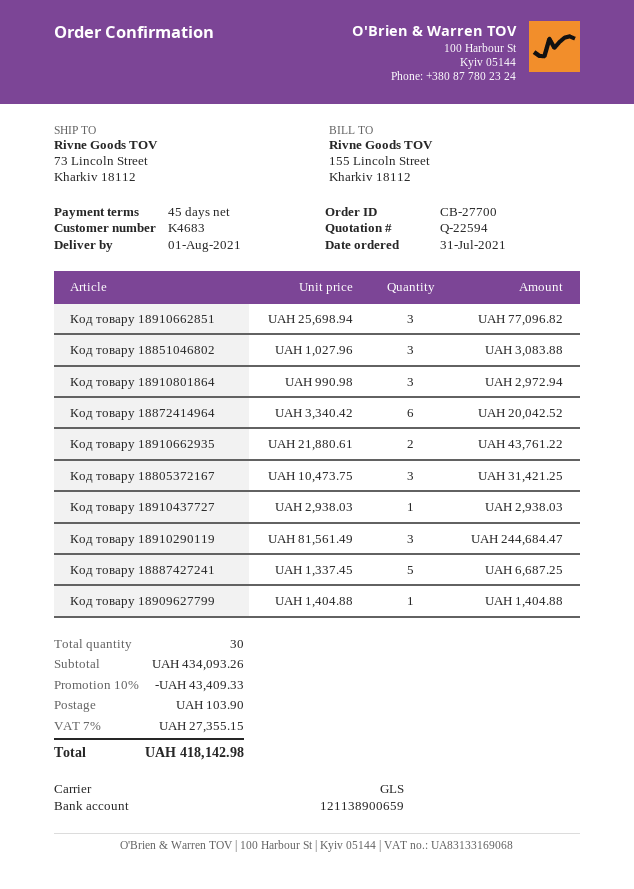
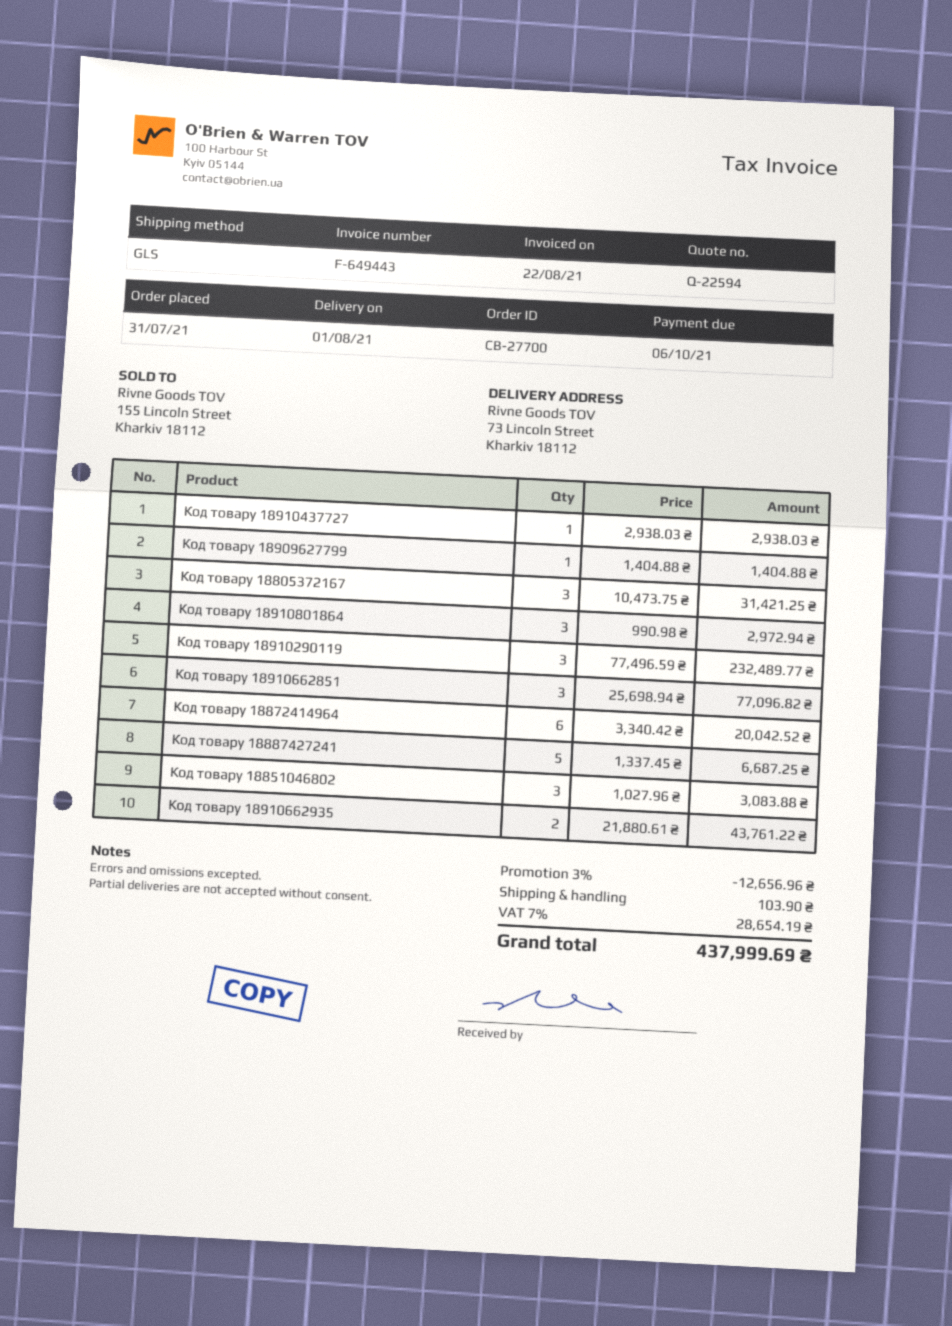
Код товару 18910290119: 3 x 81561.49 = 244684.47 -> 3 x 77496.59 = 232489.77
discount: 10% = 43409.33 -> 3% = 12656.96
tax: 7% = 27355.15 -> 7% = 28654.19
total: 418142.98 -> 437999.69

